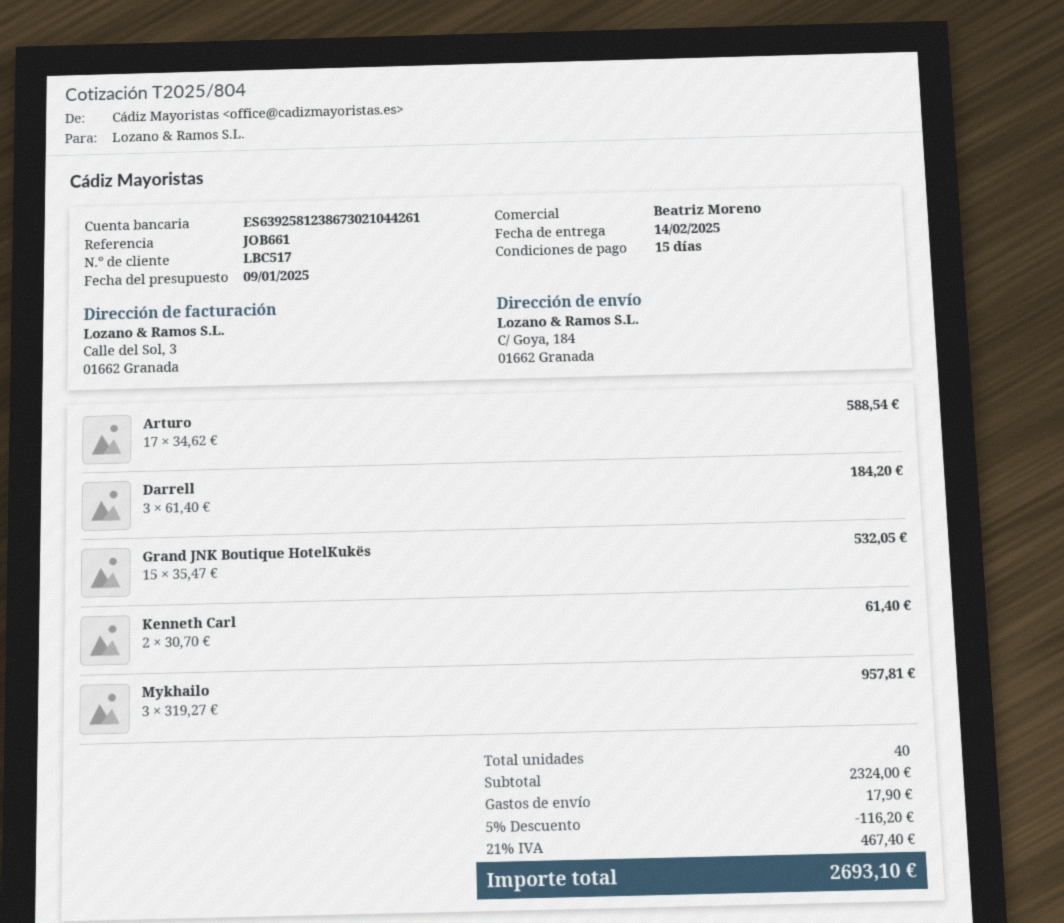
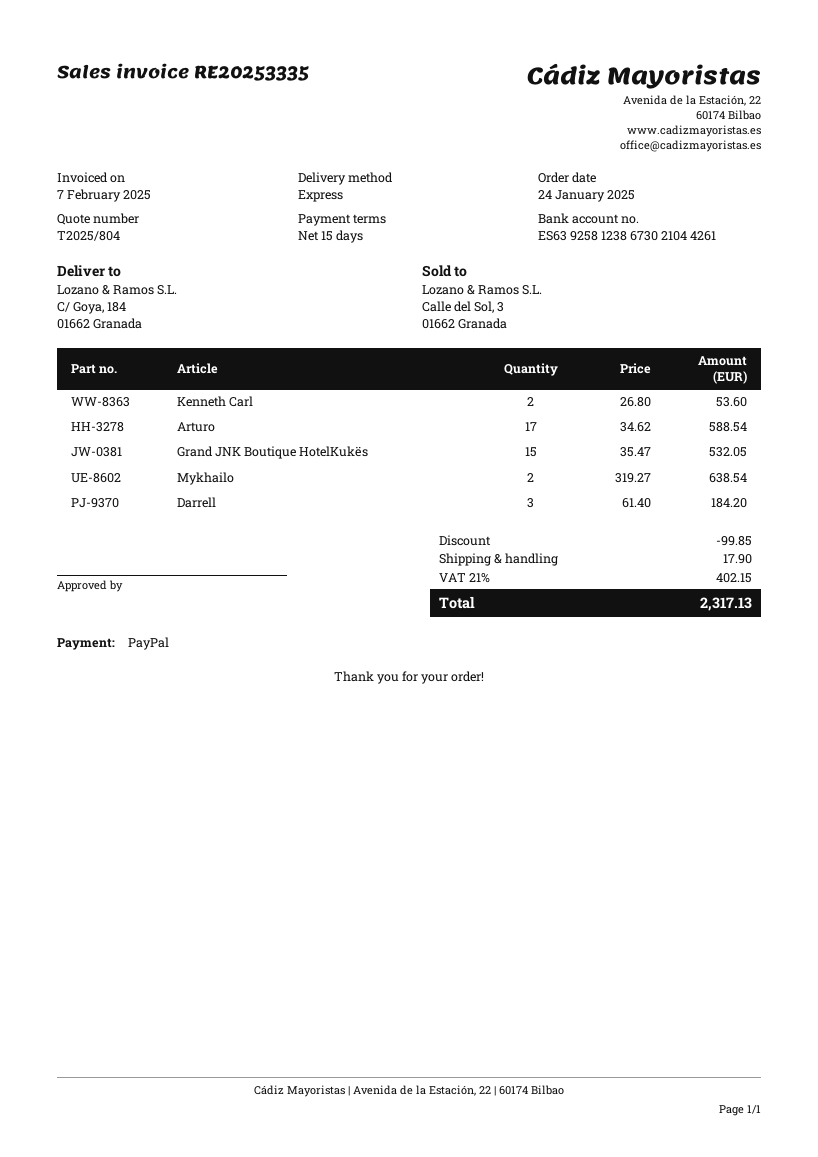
Kenneth Carl: 2 x 30.70 = 61.40 -> 2 x 26.80 = 53.60
Mykhailo: 3 x 319.27 = 957.81 -> 2 x 319.27 = 638.54
discount: 116.20 -> 99.85
tax: 21% = 467.40 -> 21% = 402.15
total: 2693.10 -> 2317.13

